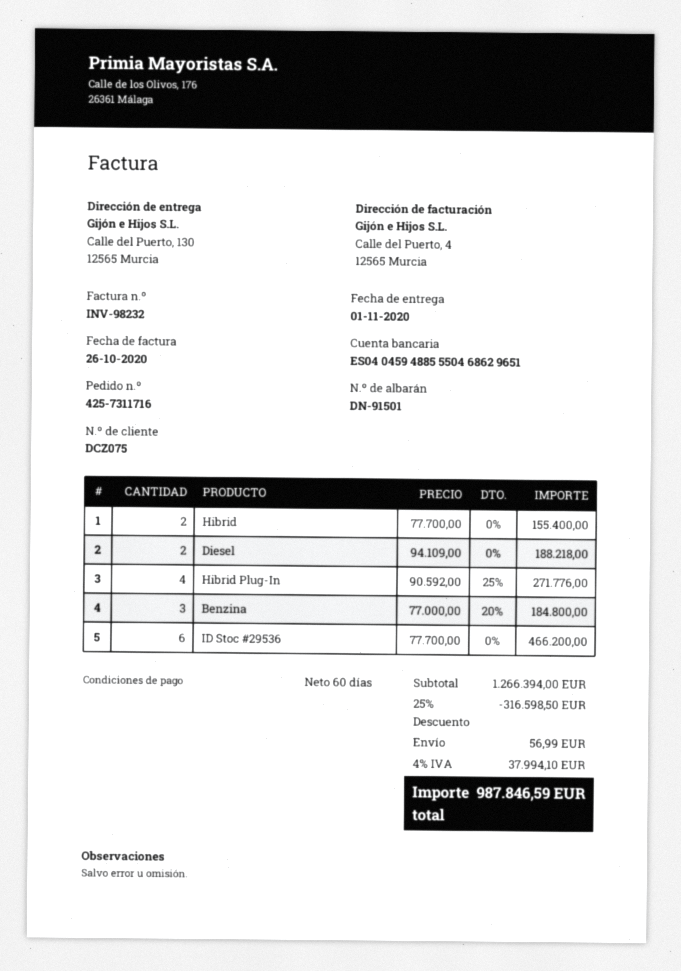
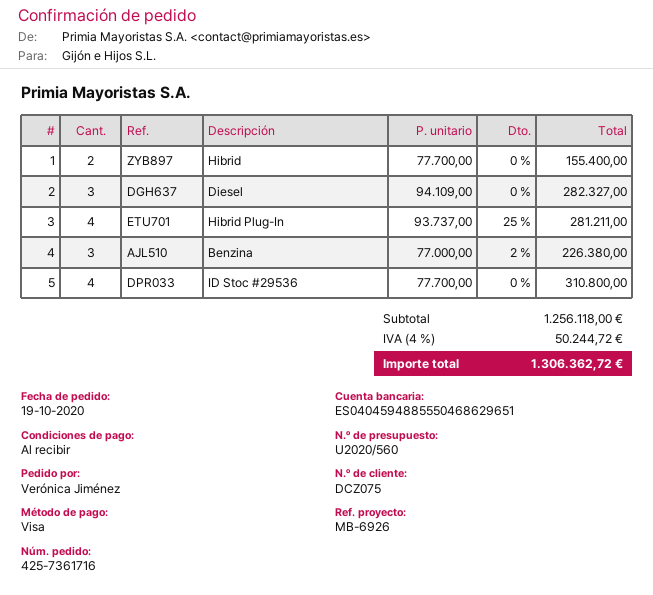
order number: 425-7311716 -> 425-7361716
payment terms: 60 days -> on receipt
Diesel: 2 x 94109.00 = 188218.00 -> 3 x 94109.00 = 282327.00
Hibrid Plug-In: 4 x 90592.00 - 25% = 271776.00 -> 4 x 93737.00 - 25% = 281211.00
Benzina: 3 x 77000.00 - 20% = 184800.00 -> 3 x 77000.00 - 2% = 226380.00
ID Stoc #29536: 6 x 77700.00 = 466200.00 -> 4 x 77700.00 = 310800.00
subtotal: 1266394.00 -> 1256118.00
discount: 25% = 316598.50 -> none
shipping: 56.99 -> none
tax: 4% = 37994.10 -> 4% = 50244.72
total: 987846.59 -> 1306362.72

